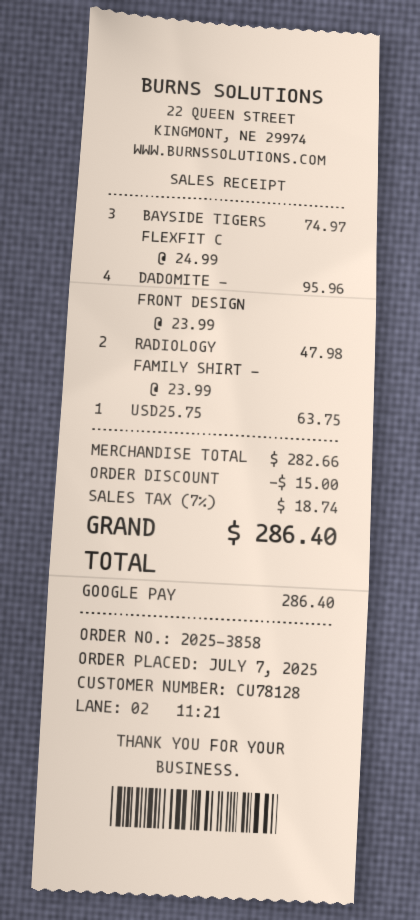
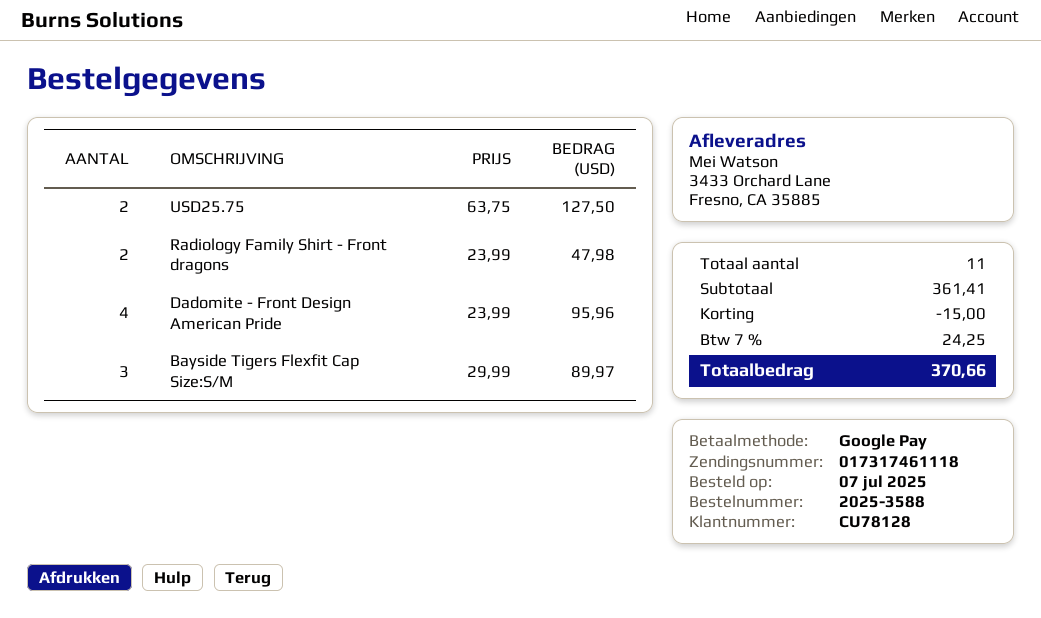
order number: 2025-3858 -> 2025-3588
BAYSIDE TIGERS FLEXFIT C: 3 x 24.99 = 74.97 -> 3 x 29.99 = 89.97
USD25.75: 1 x 63.75 = 63.75 -> 2 x 63.75 = 127.50
subtotal: 282.66 -> 361.41
tax: 7% = 18.74 -> 7% = 24.25
total: 286.40 -> 370.66

